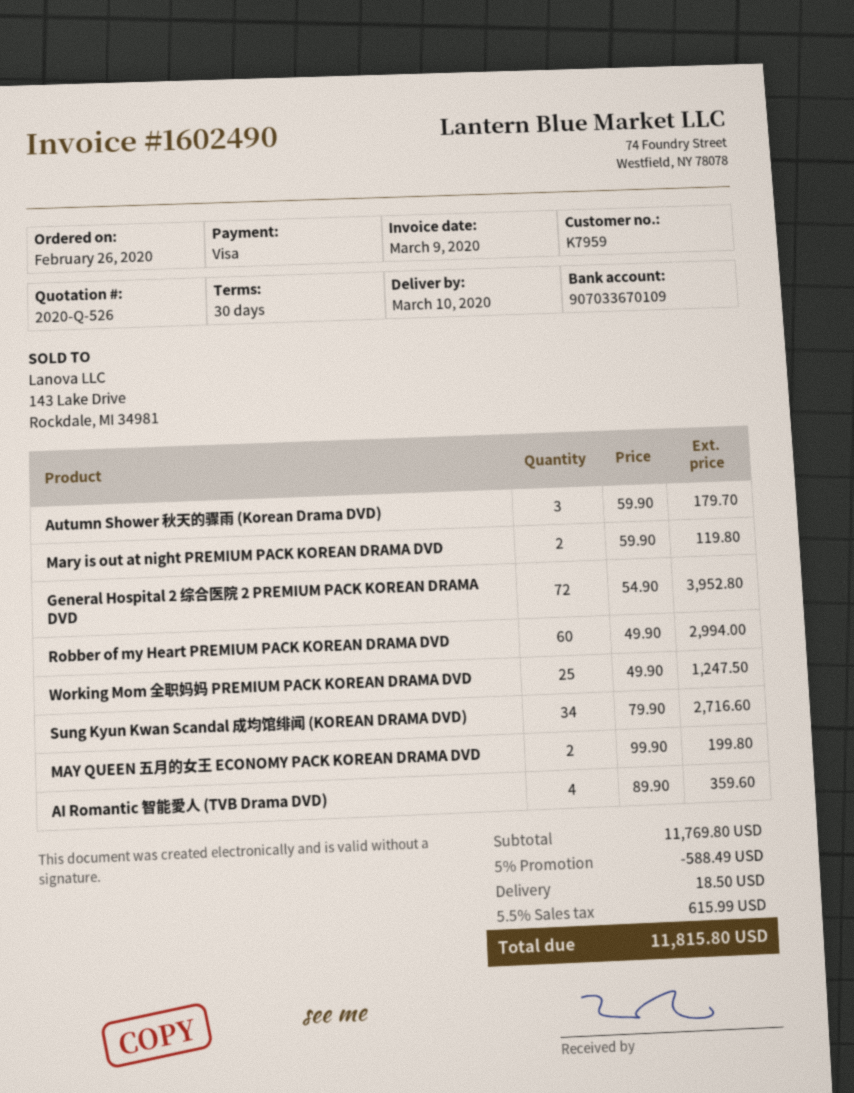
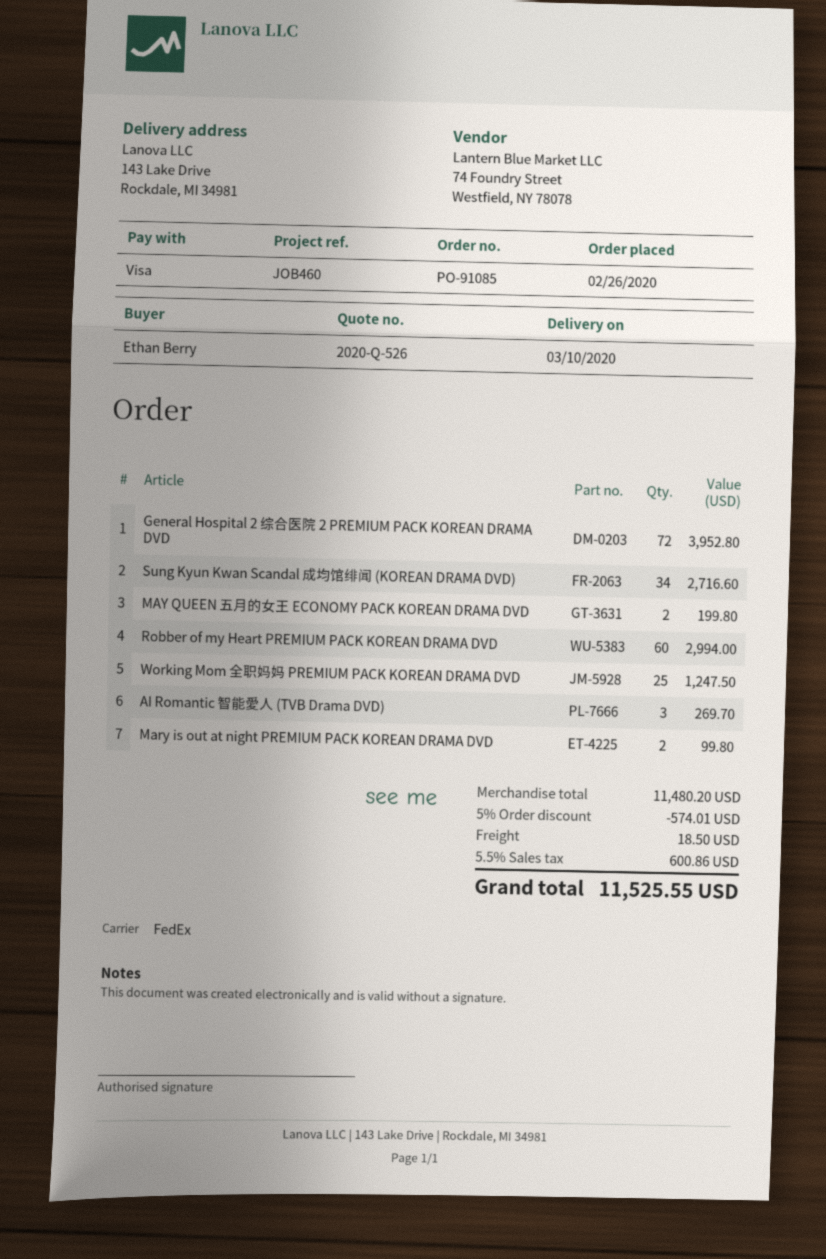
Autumn Shower 秋天的骤雨 (Korean Drama DVD): 3 for 179.70 -> none
Mary is out at night PREMIUM PACK KOREAN DRAMA DVD: 2 for 119.80 -> 2 for 99.80
AI Romantic 智能愛人 (TVB Drama DVD): 4 for 359.60 -> 3 for 269.70
subtotal: 11769.80 -> 11480.20
discount: 5% = 588.49 -> 5% = 574.01
tax: 5.5% = 615.99 -> 5.5% = 600.86
total: 11815.80 -> 11525.55

